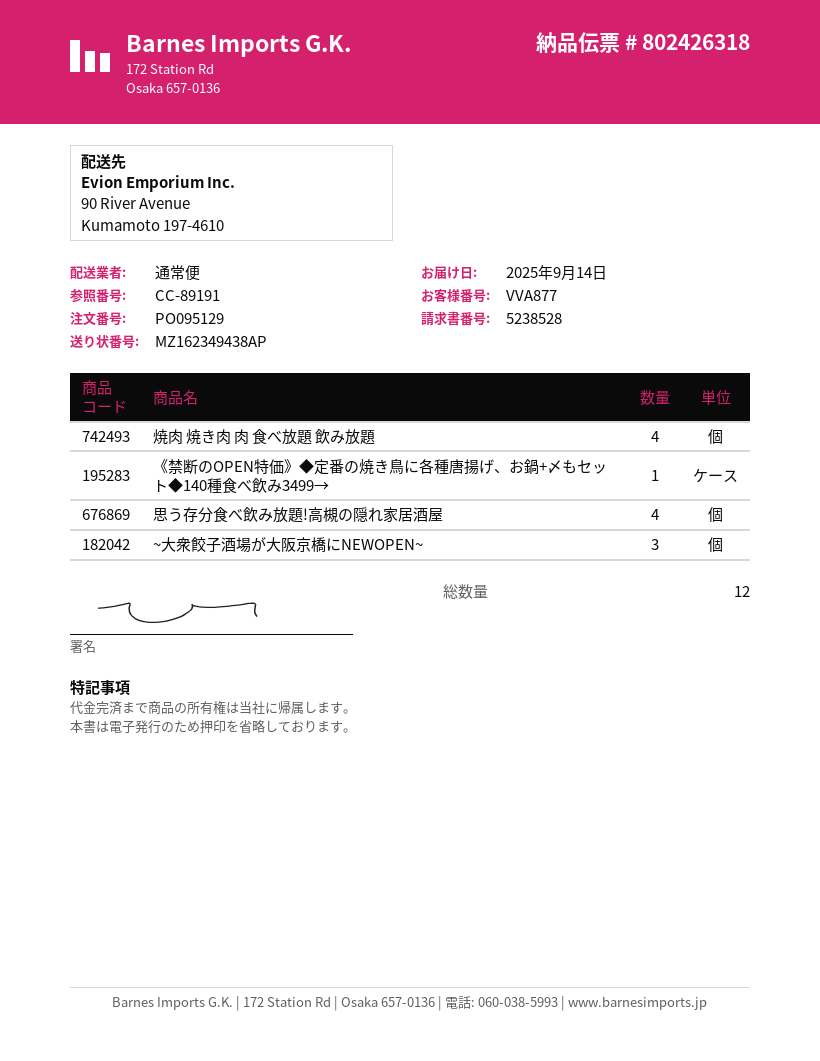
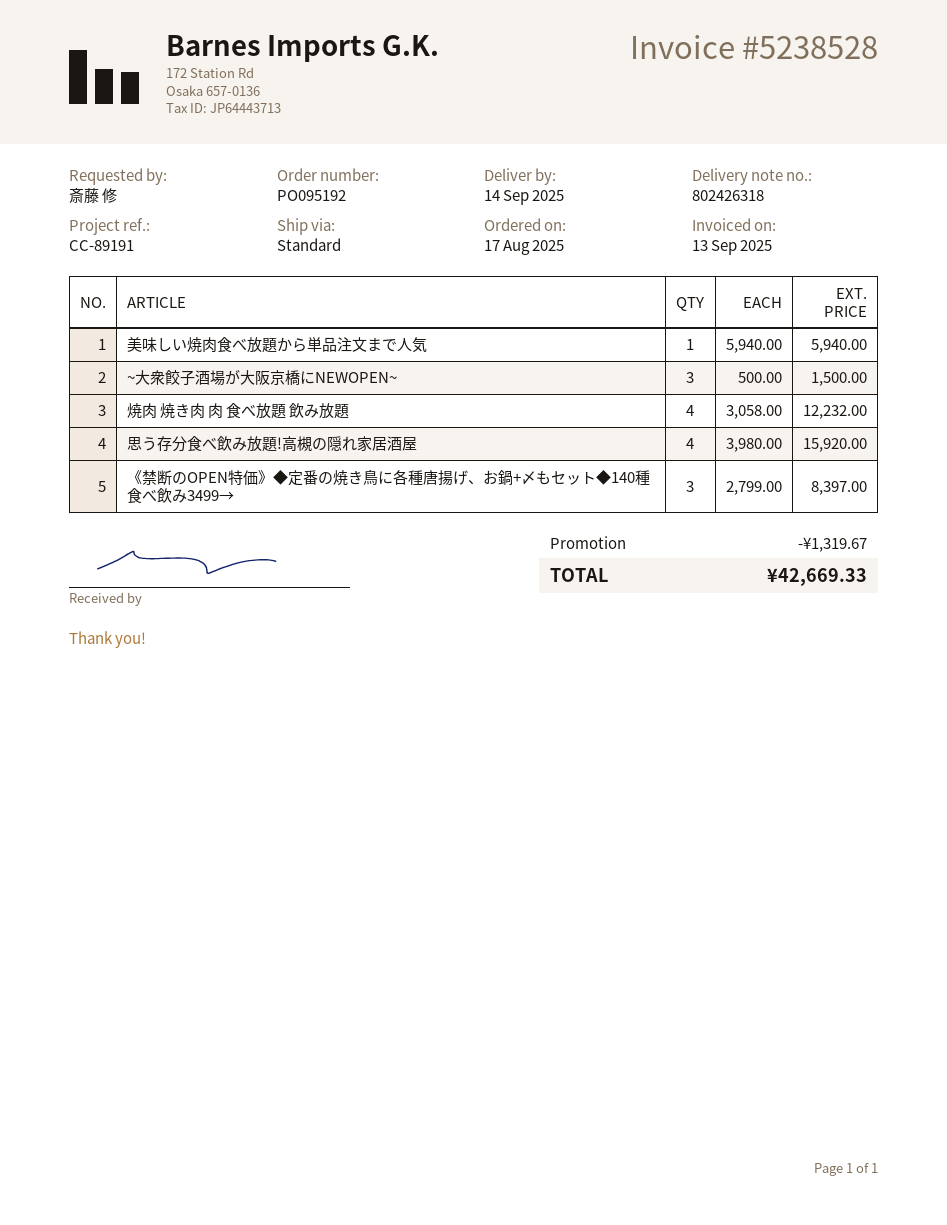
order number: PO095129 -> PO095192
《禁断のOPEN特価》◆定番の焼き鳥に各種唐揚げ、お鍋+〆もセット◆140種食べ飲み3499→: 1 -> 3
美味しい焼肉食べ放題から単品注文まで人気: none -> 1

